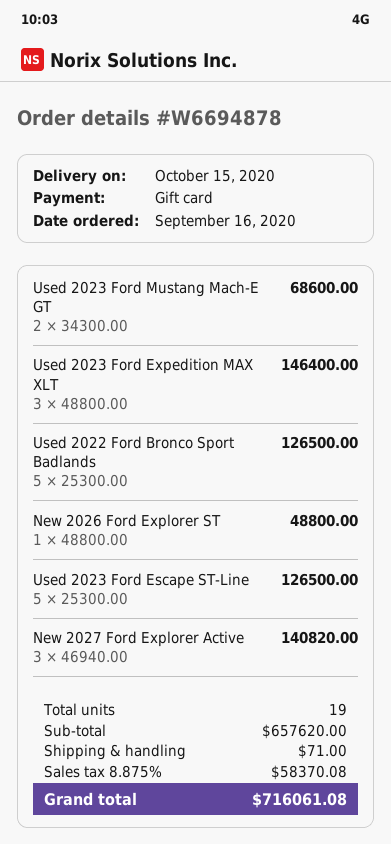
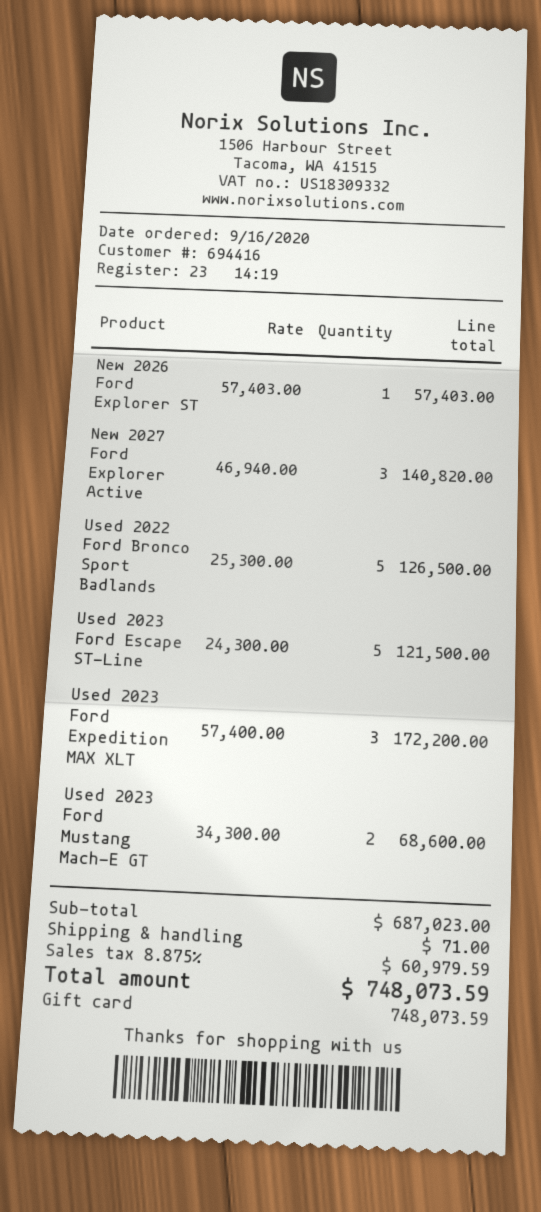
Used 2023 Ford Expedition MAX XLT: 3 x 48800.00 = 146400.00 -> 3 x 57400.00 = 172200.00
New 2026 Ford Explorer ST: 1 x 48800.00 = 48800.00 -> 1 x 57403.00 = 57403.00
Used 2023 Ford Escape ST-Line: 5 x 25300.00 = 126500.00 -> 5 x 24300.00 = 121500.00
subtotal: 657620.00 -> 687023.00
tax: 8.875% = 58370.08 -> 8.875% = 60979.59
total: 716061.08 -> 748073.59

